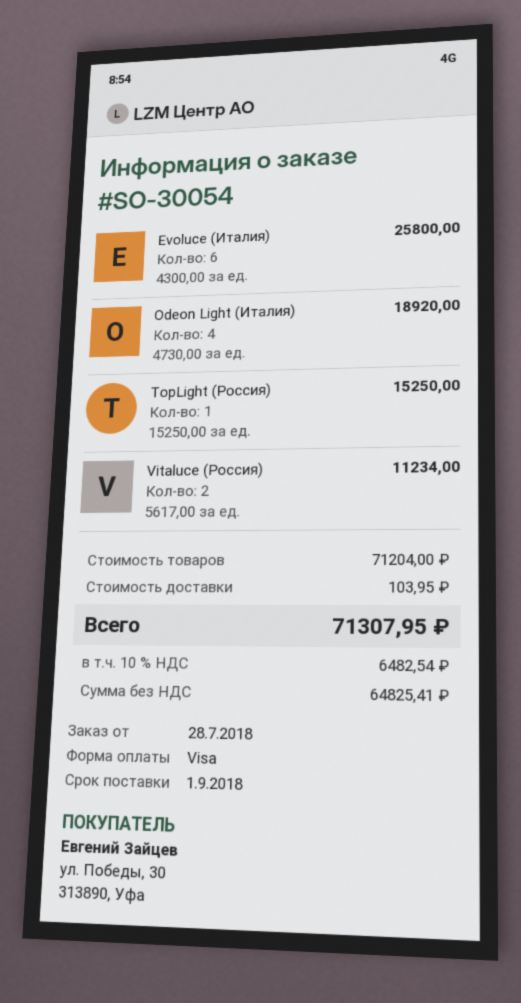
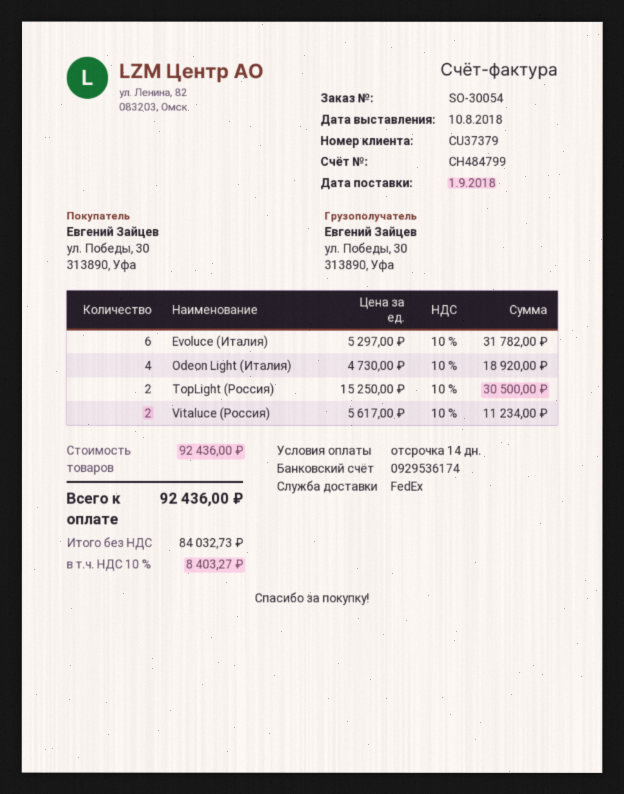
Evoluce (Италия): 6 x 4300.00 = 25800.00 -> 6 x 5297.00 = 31782.00
TopLight (Россия): 1 x 15250.00 = 15250.00 -> 2 x 15250.00 = 30500.00
subtotal: 71204.00 -> 92436.00
shipping: 103.95 -> none
net: 64825.41 -> 84032.73
tax: 10% = 6482.54 -> 10% = 8403.27
total: 71307.95 -> 92436.00

